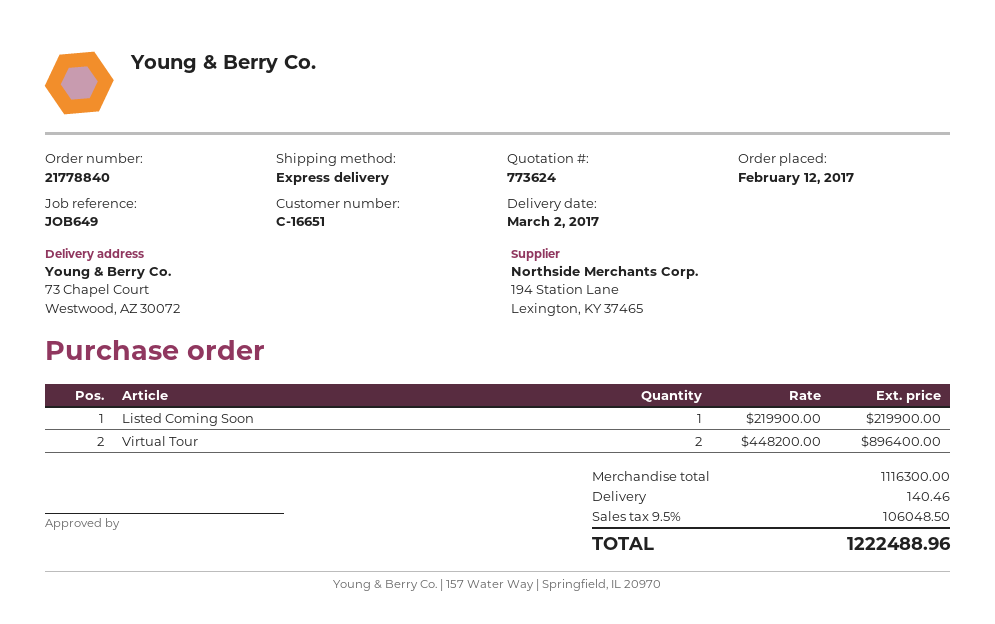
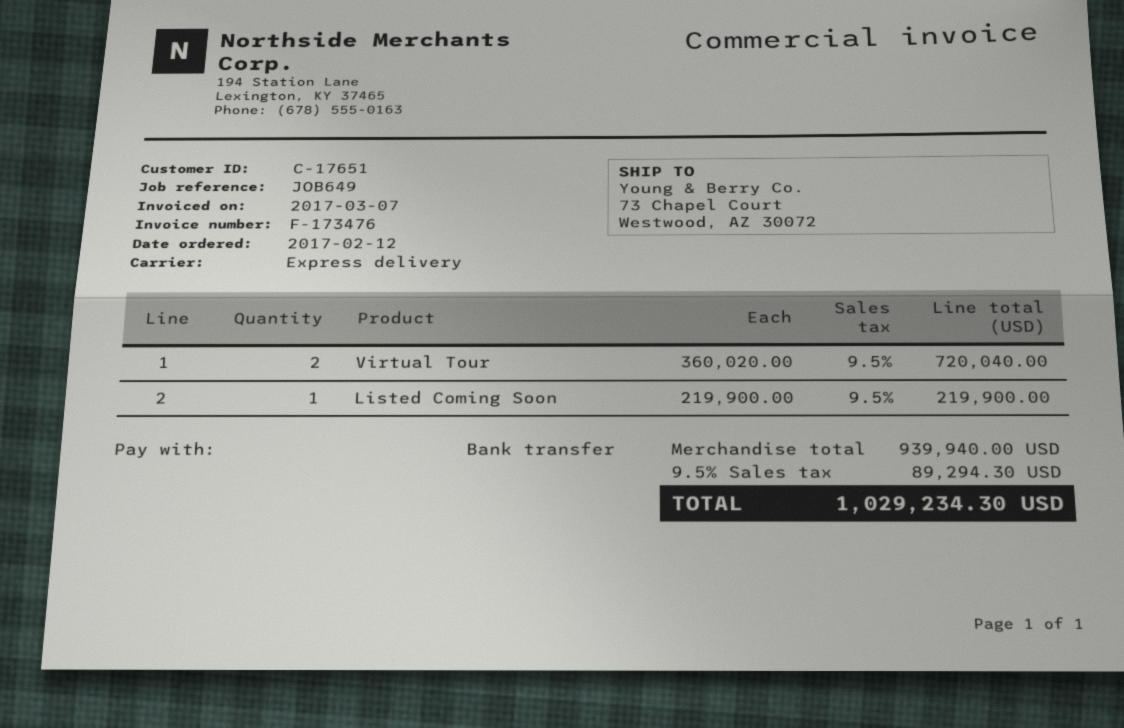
customer number: C-16651 -> C-17651
Virtual Tour: 2 x 448200.00 = 896400.00 -> 2 x 360020.00 = 720040.00
subtotal: 1116300.00 -> 939940.00
shipping: 140.46 -> none
tax: 9.5% = 106048.50 -> 9.5% = 89294.30
total: 1222488.96 -> 1029234.30

